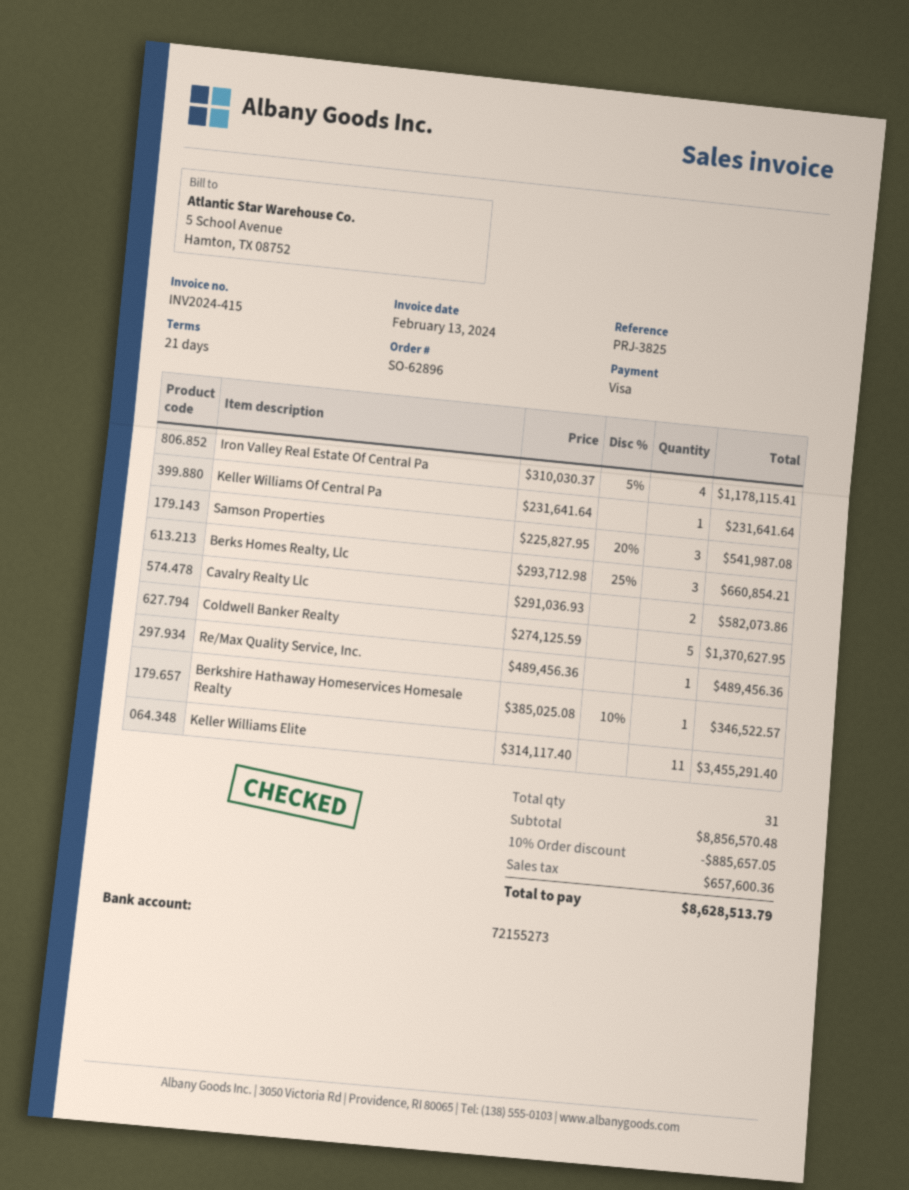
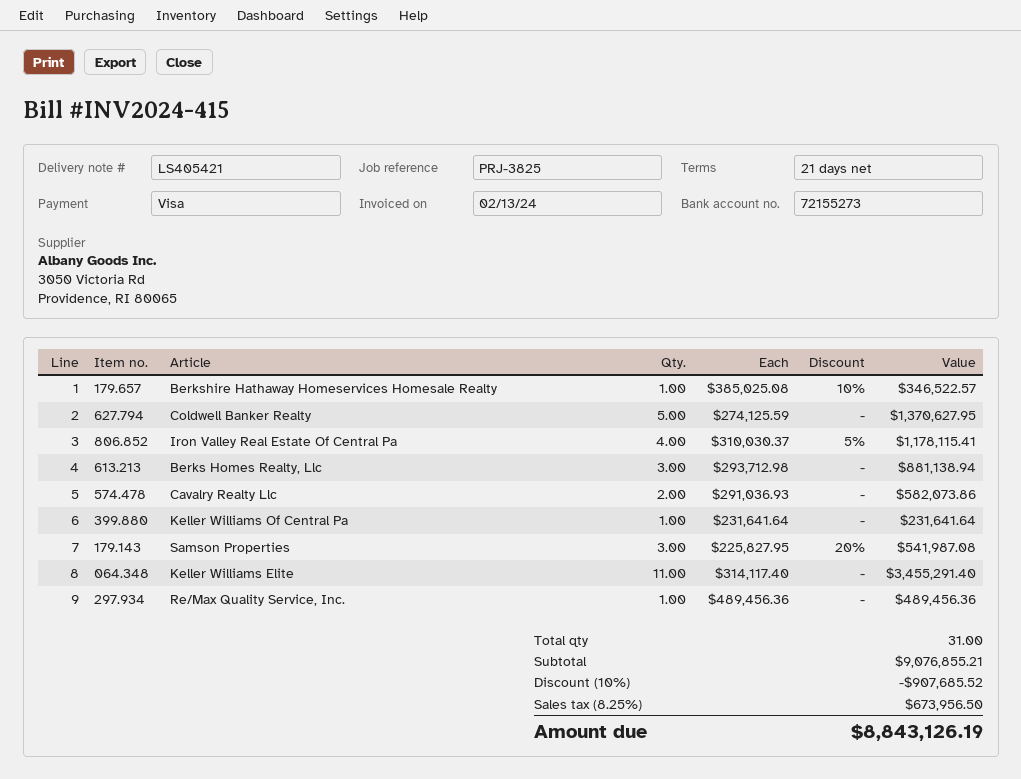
Berks Homes Realty, Llc: 3 x 293712.98 - 25% = 660854.21 -> 3 x 293712.98 = 881138.94
subtotal: 8856570.48 -> 9076855.21
discount: 10% = 885657.05 -> 10% = 907685.52
tax: 657600.36 -> 673956.50
total: 8628513.79 -> 8843126.19

